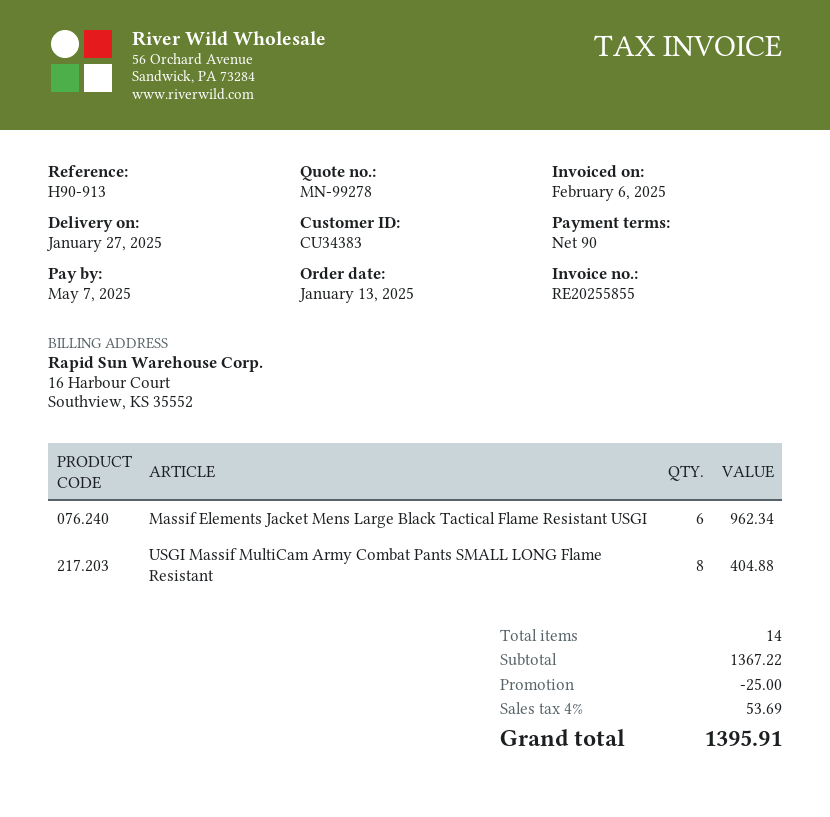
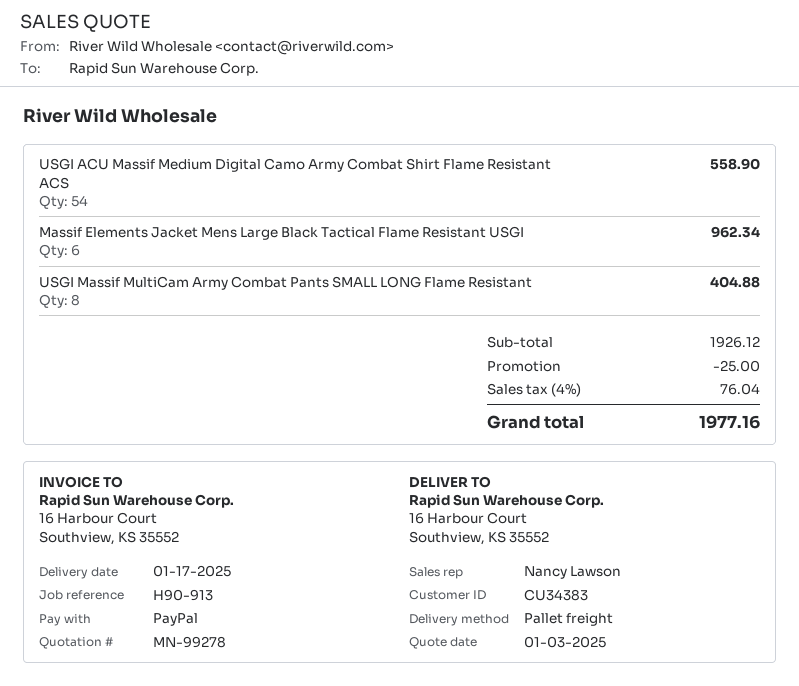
delivery date: 2025-01-27 -> 2025-01-17
USGI ACU Massif Medium Digital Camo Army Combat Shirt Flame Resistant ACS: none -> 54 for 558.90
subtotal: 1367.22 -> 1926.12
tax: 4% = 53.69 -> 4% = 76.04
total: 1395.91 -> 1977.16

